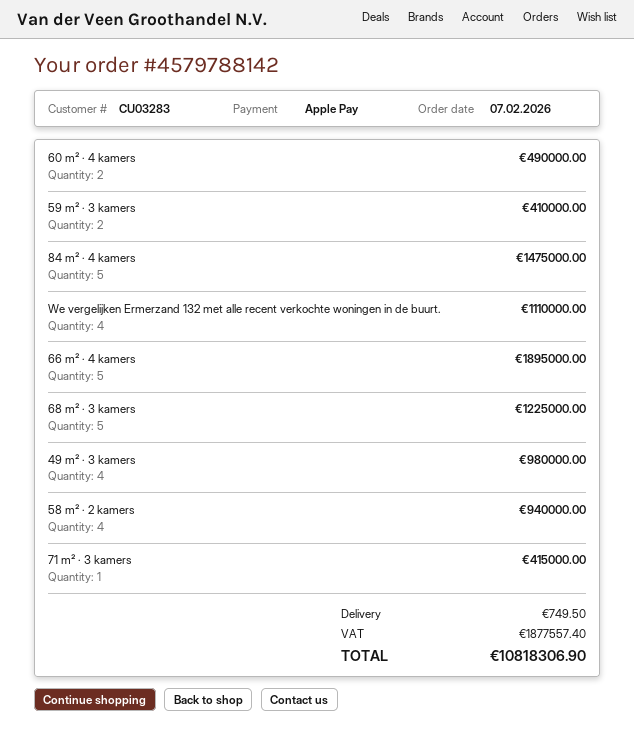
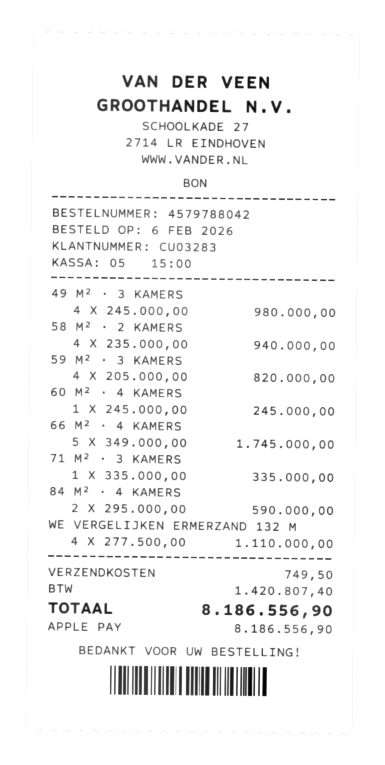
order number: 4579788142 -> 4579788042
order date: 2026-02-07 -> 2026-02-06
60 m² · 4 kamers: 2 for 490000.00 -> 1 for 245000.00
59 m² · 3 kamers: 2 for 410000.00 -> 4 for 820000.00
84 m² · 4 kamers: 5 for 1475000.00 -> 2 for 590000.00
66 m² · 4 kamers: 5 for 1895000.00 -> 5 for 1745000.00
68 m² · 3 kamers: 5 for 1225000.00 -> none
71 m² · 3 kamers: 1 for 415000.00 -> 1 for 335000.00
tax: 1877557.40 -> 1420807.40
total: 10818306.90 -> 8186556.90

